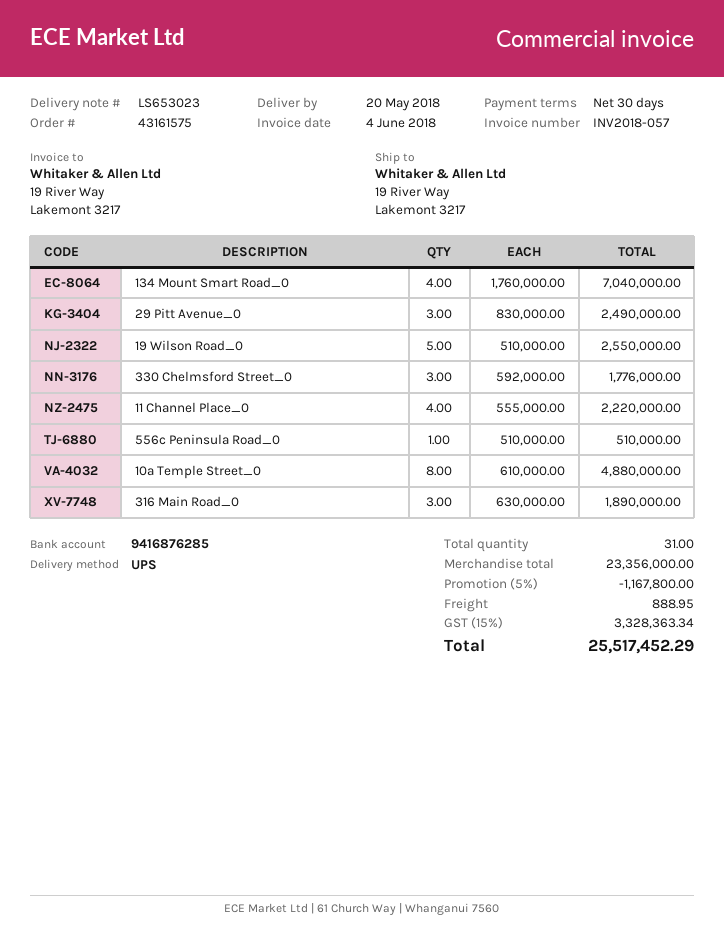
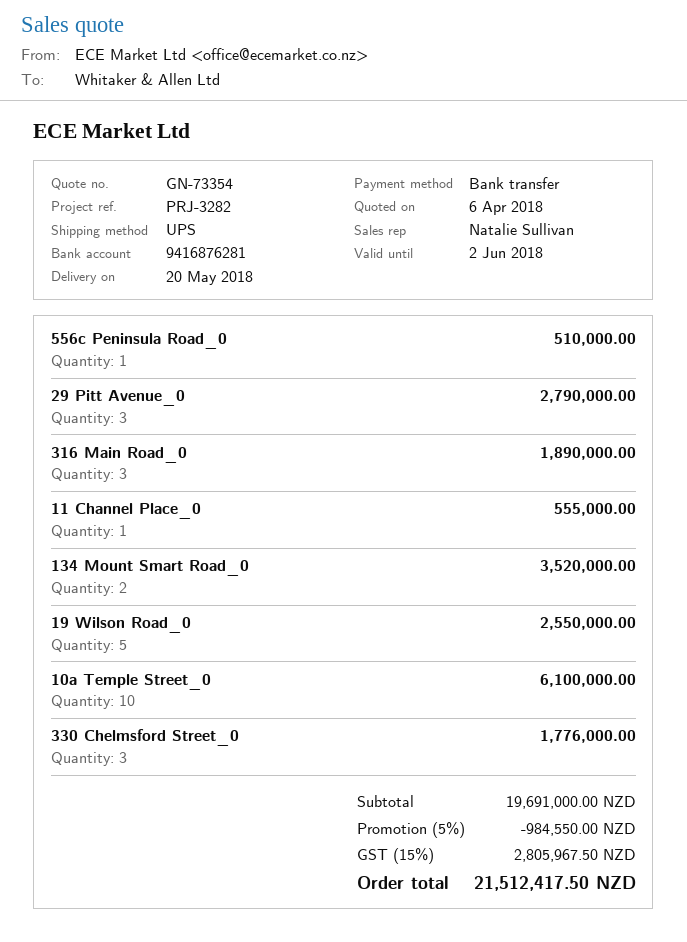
bank account: 9416876285 -> 9416876281
134 Mount Smart Road_0: 4 for 7040000.00 -> 2 for 3520000.00
29 Pitt Avenue_0: 3 for 2490000.00 -> 3 for 2790000.00
11 Channel Place_0: 4 for 2220000.00 -> 1 for 555000.00
10a Temple Street_0: 8 for 4880000.00 -> 10 for 6100000.00
subtotal: 23356000.00 -> 19691000.00
discount: 5% = 1167800.00 -> 5% = 984550.00
shipping: 888.95 -> none
tax: 15% = 3328363.34 -> 15% = 2805967.50
total: 25517452.29 -> 21512417.50

